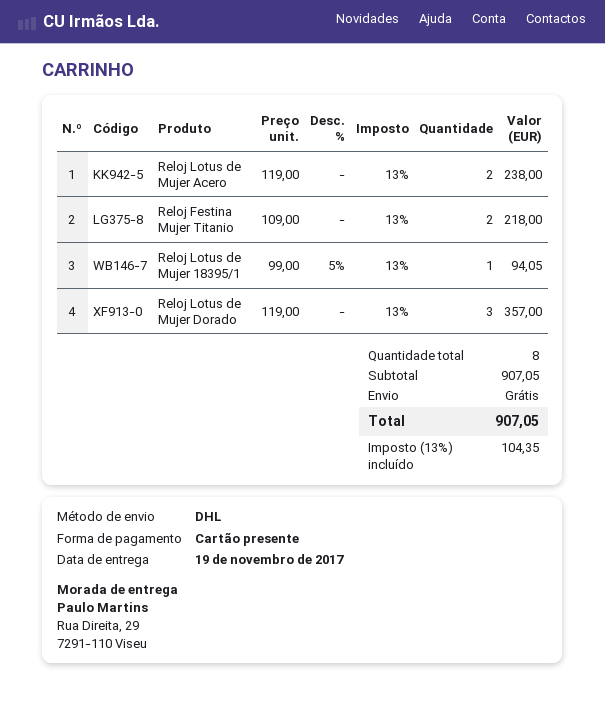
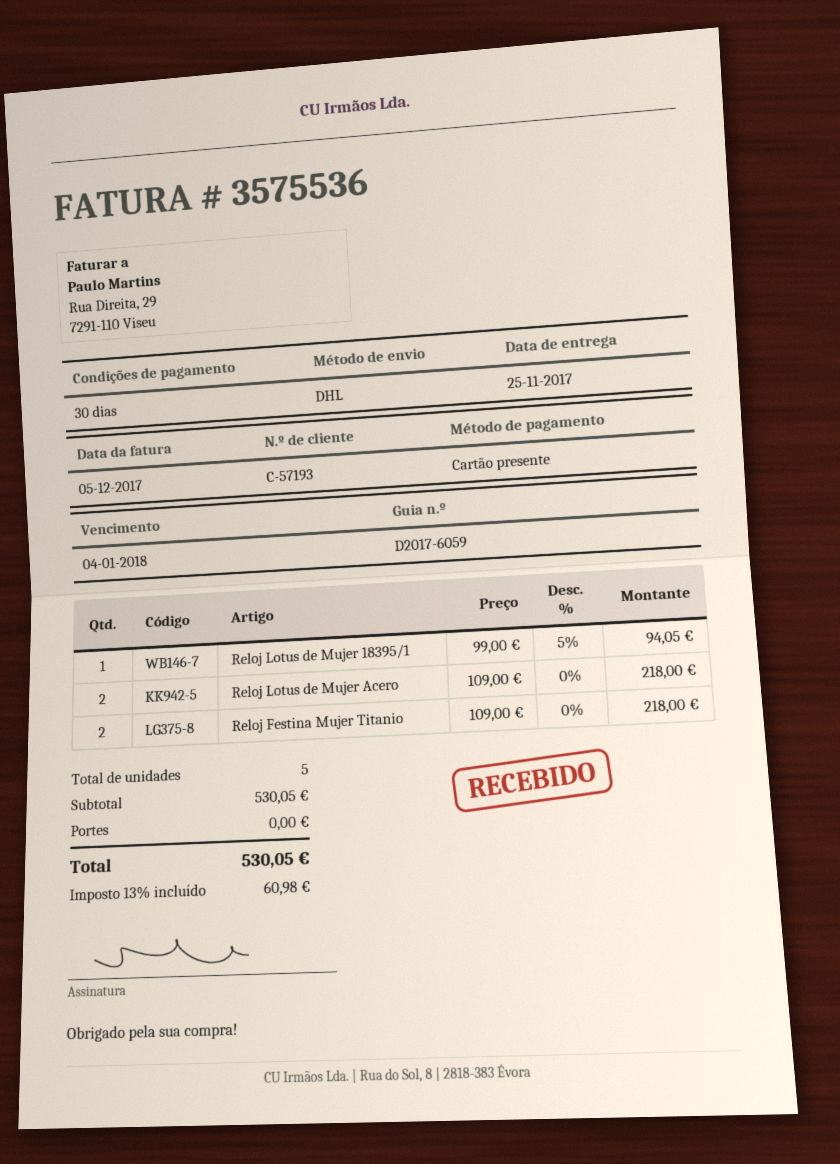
delivery date: 2017-11-19 -> 2017-11-25
Reloj Lotus de Mujer Acero: 2 x 119.00 = 238.00 -> 2 x 109.00 = 218.00
Reloj Lotus de Mujer Dorado: 3 x 119.00 = 357.00 -> none
total quantity: 8 -> 5
subtotal: 907.05 -> 530.05
tax: 13% = 104.35 -> 13% = 60.98
total: 907.05 -> 530.05

